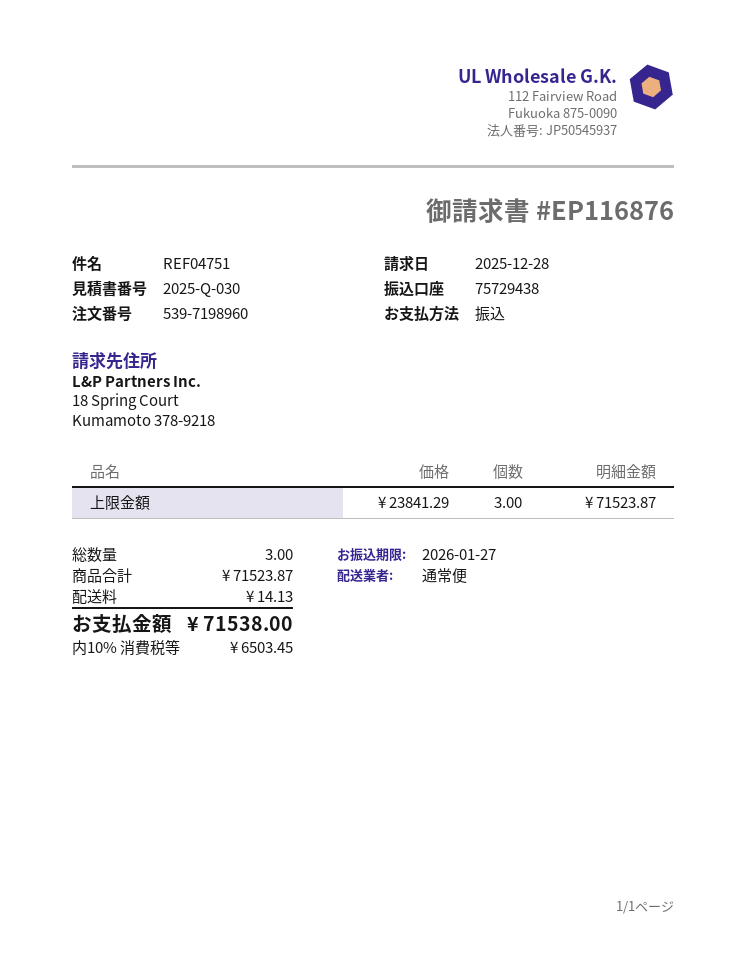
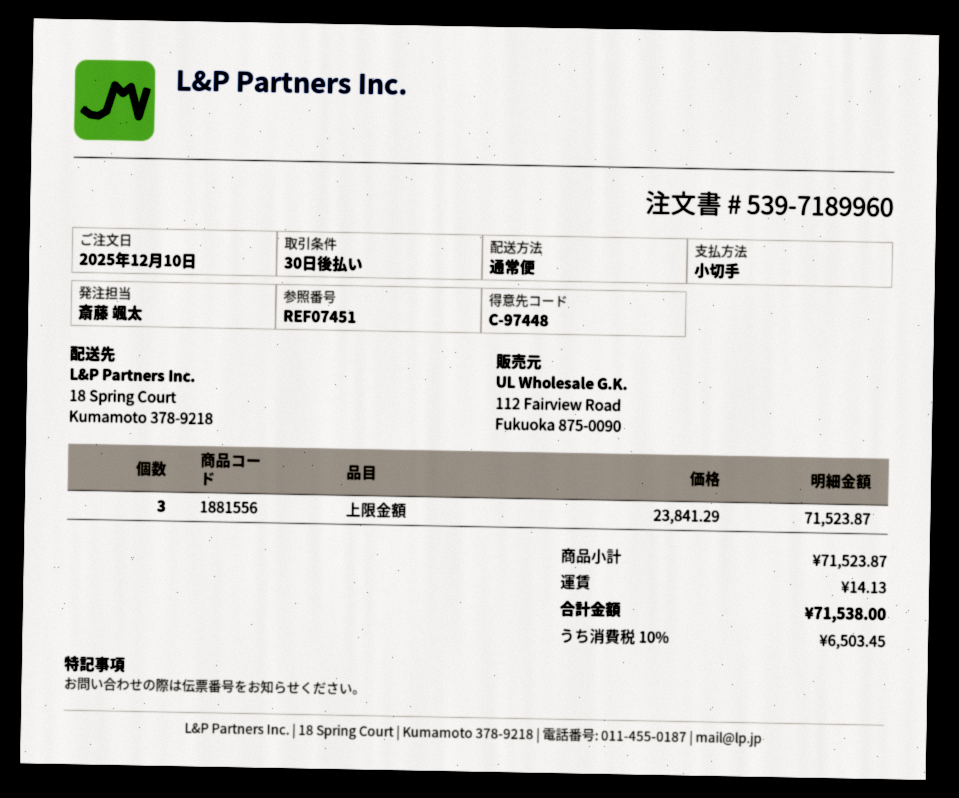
order number: 539-7198960 -> 539-7189960
reference: REF04751 -> REF07451
payment method: bank transfer -> cheque

